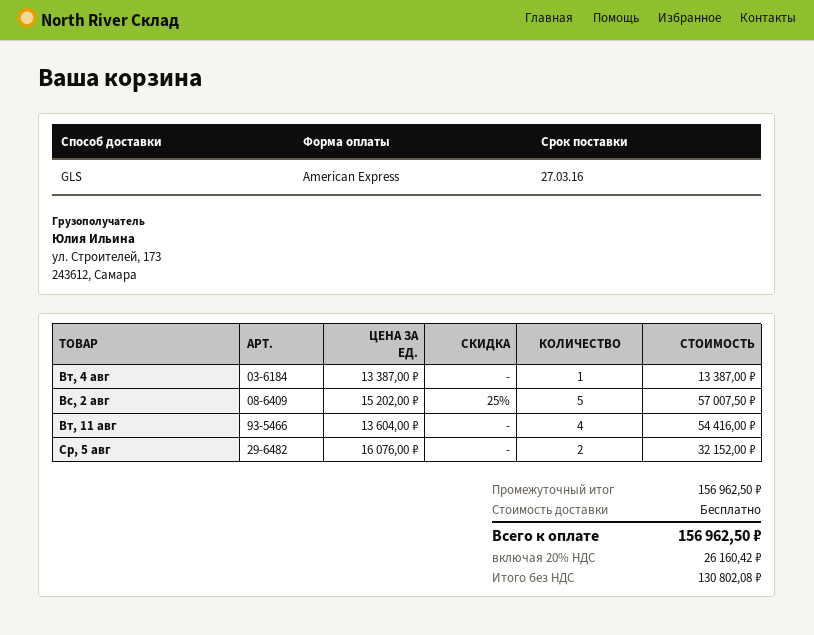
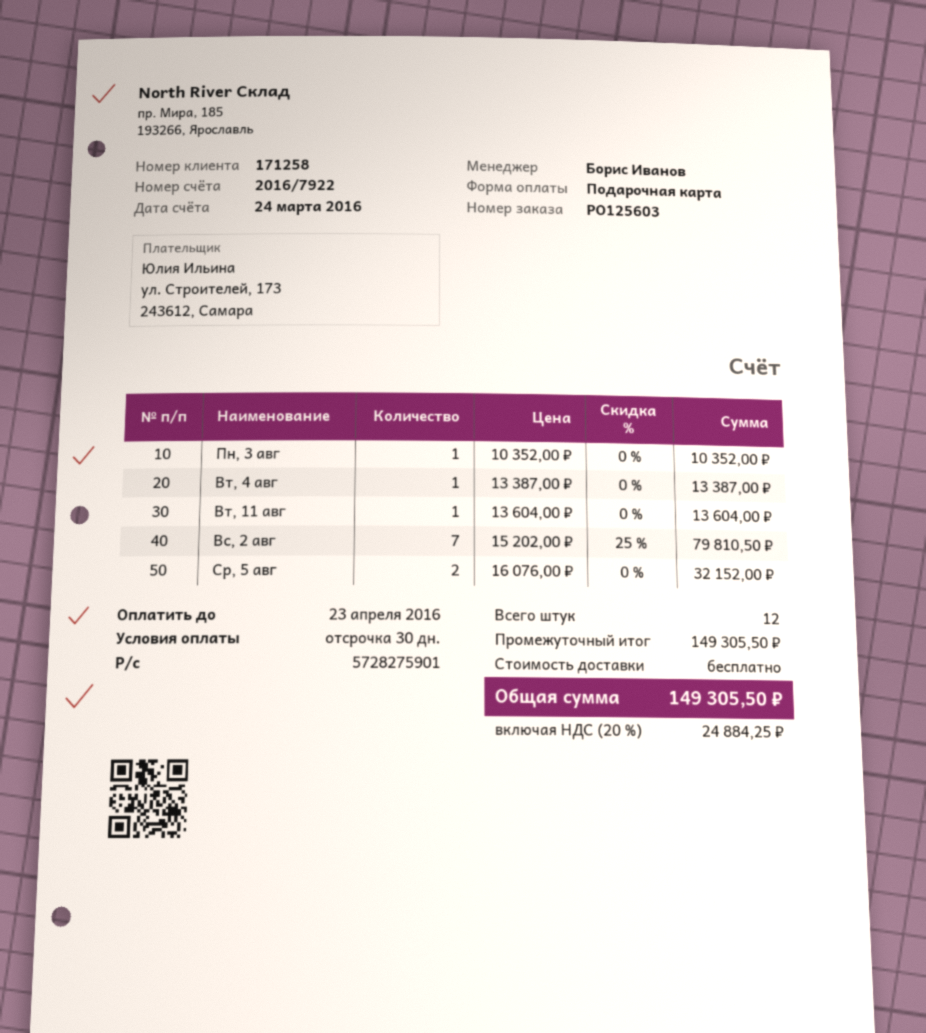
payment method: American Express -> gift card
Вс, 2 авг: 5 x 15202.00 - 25% = 57007.50 -> 7 x 15202.00 - 25% = 79810.50
Вт, 11 авг: 4 x 13604.00 = 54416.00 -> 1 x 13604.00 = 13604.00
Пн, 3 авг: none -> 1 x 10352.00 = 10352.00
subtotal: 156962.50 -> 149305.50
tax: 20% = 26160.42 -> 20% = 24884.25
total: 156962.50 -> 149305.50

